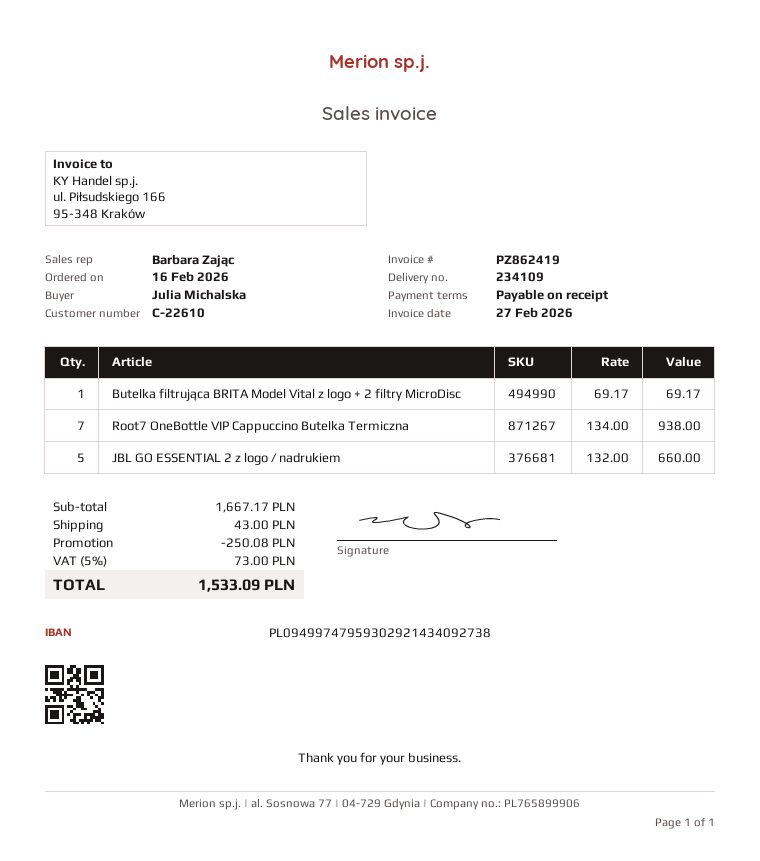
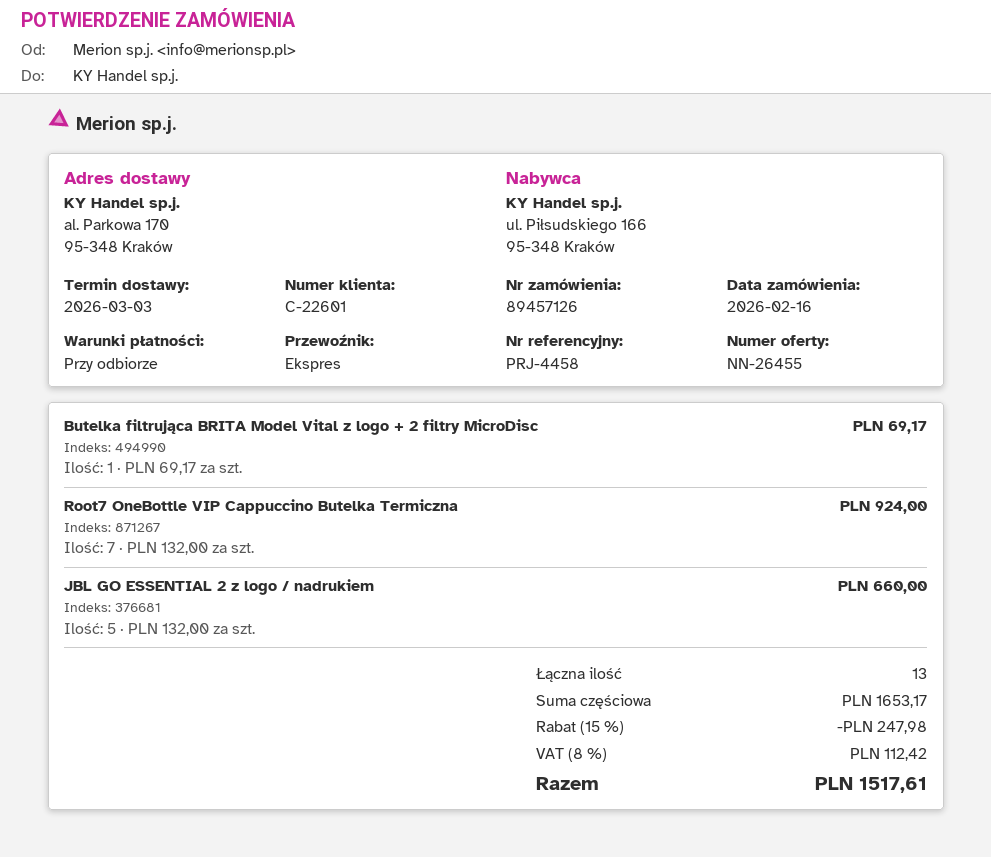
customer number: C-22610 -> C-22601
Root7 OneBottle VIP Cappuccino Butelka Termiczna: 7 x 134.00 = 938.00 -> 7 x 132.00 = 924.00
subtotal: 1667.17 -> 1653.17
discount: 250.08 -> 247.98
shipping: 43.00 -> none
tax: 5% = 73.00 -> 8% = 112.42
total: 1533.09 -> 1517.61

